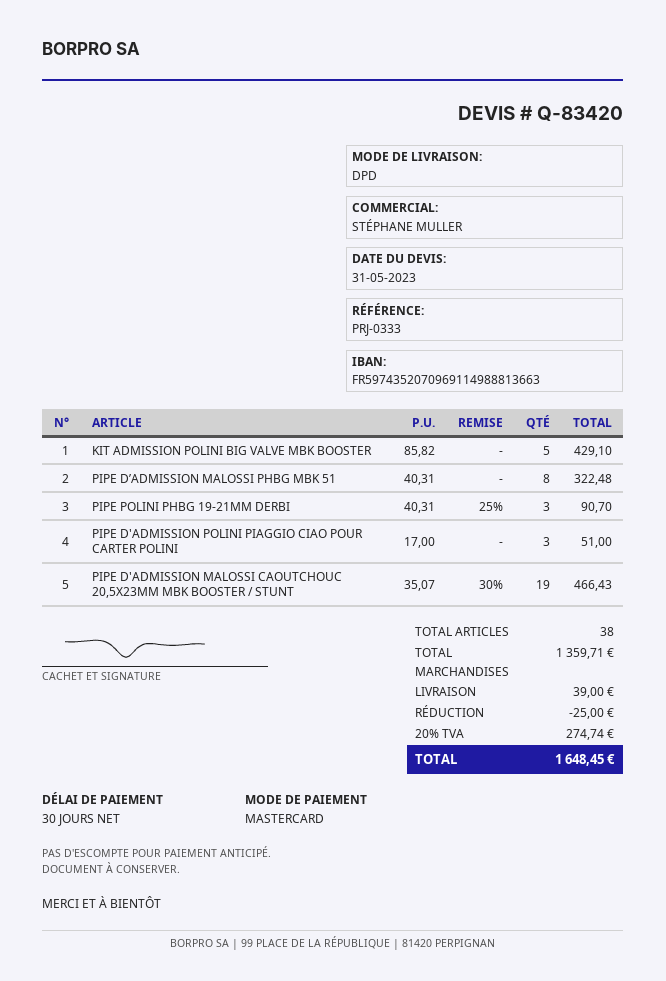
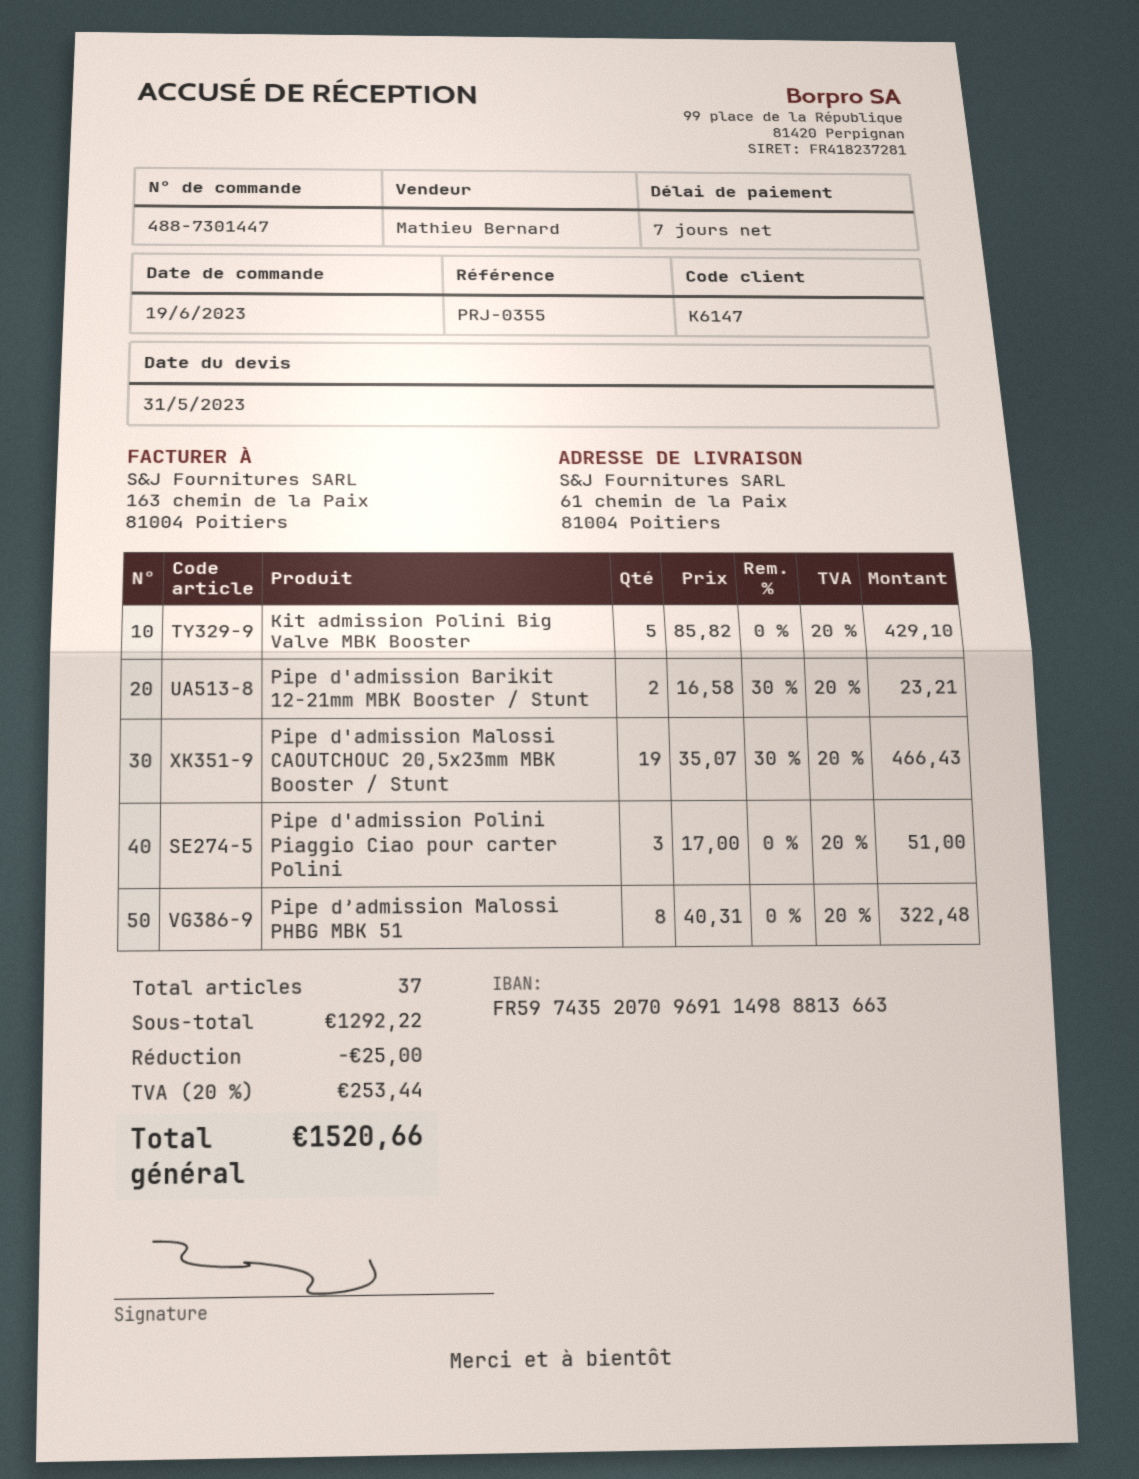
payment terms: 30 days -> 7 days
reference: PRJ-0333 -> PRJ-0355
sales rep: STÉPHANE MULLER -> Mathieu Bernard
PIPE POLINI PHBG 19-21MM DERBI: 3 x 40.31 - 25% = 90.70 -> none
Pipe d'admission Barikit 12-21mm MBK Booster / Stunt: none -> 2 x 16.58 - 30% = 23.21
total quantity: 38 -> 37
subtotal: 1359.71 -> 1292.22
shipping: 39.00 -> none
tax: 20% = 274.74 -> 20% = 253.44
total: 1648.45 -> 1520.66

